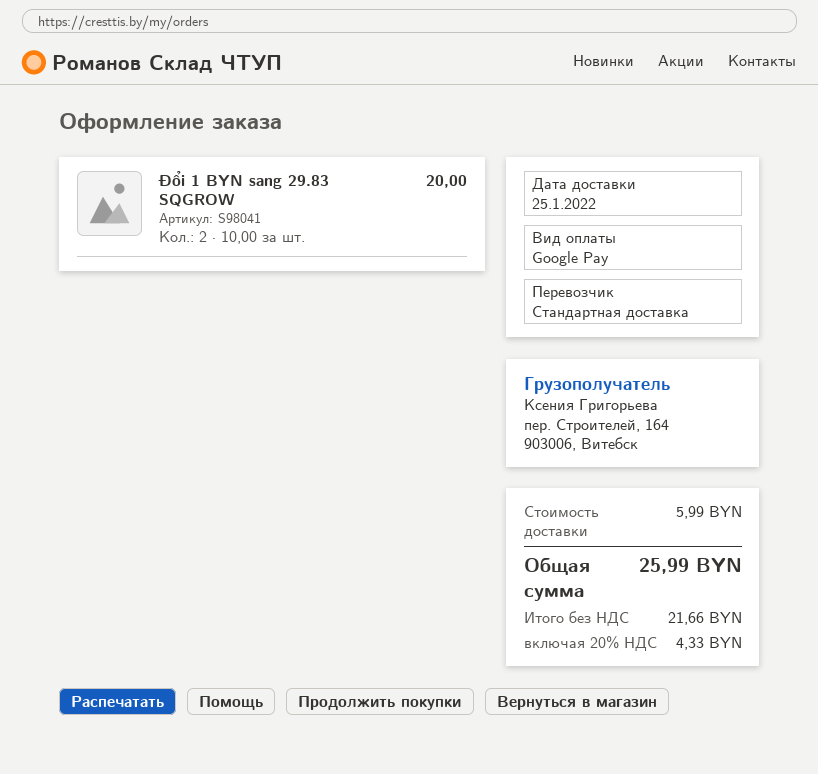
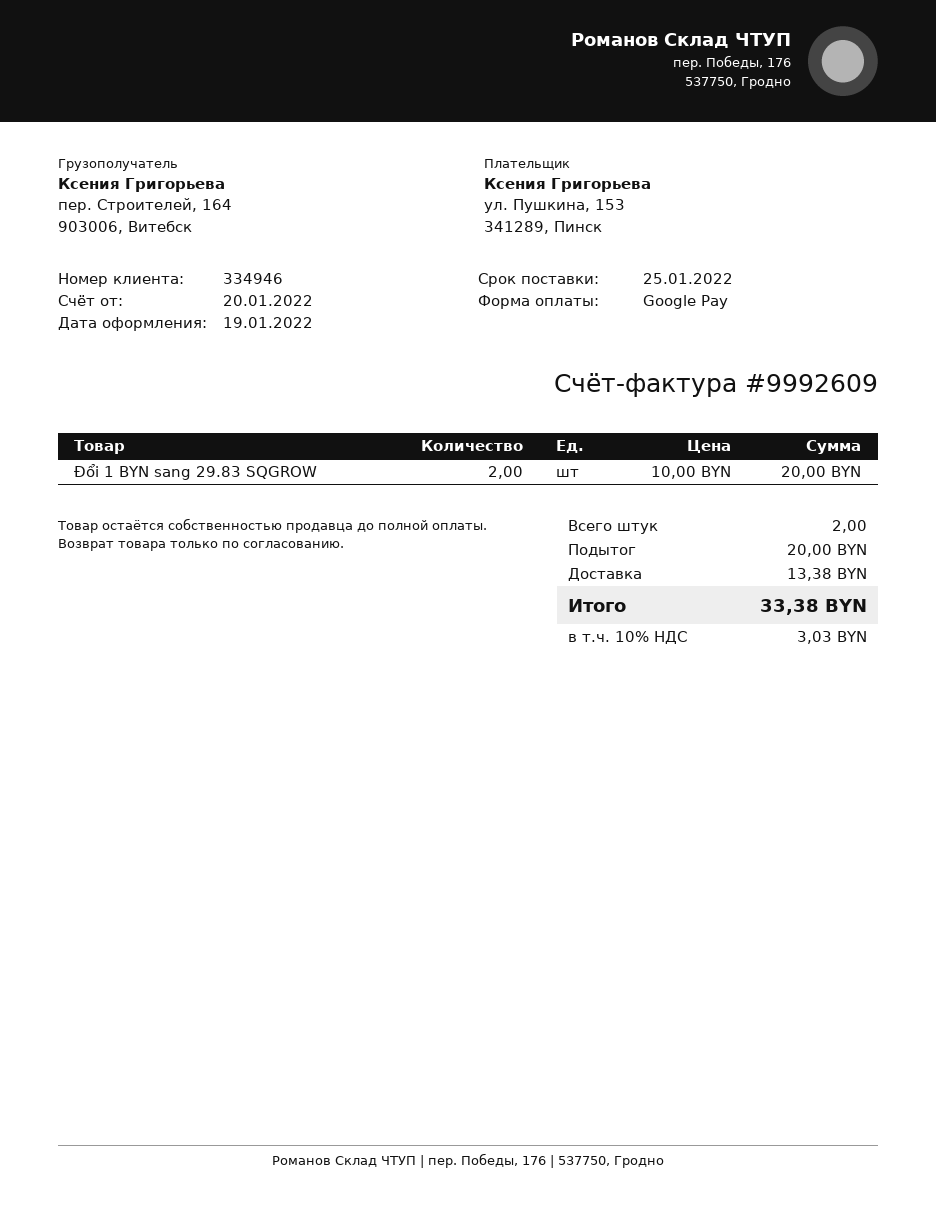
shipping: 5.99 -> 13.38
tax: 20% = 4.33 -> 10% = 3.03
total: 25.99 -> 33.38

